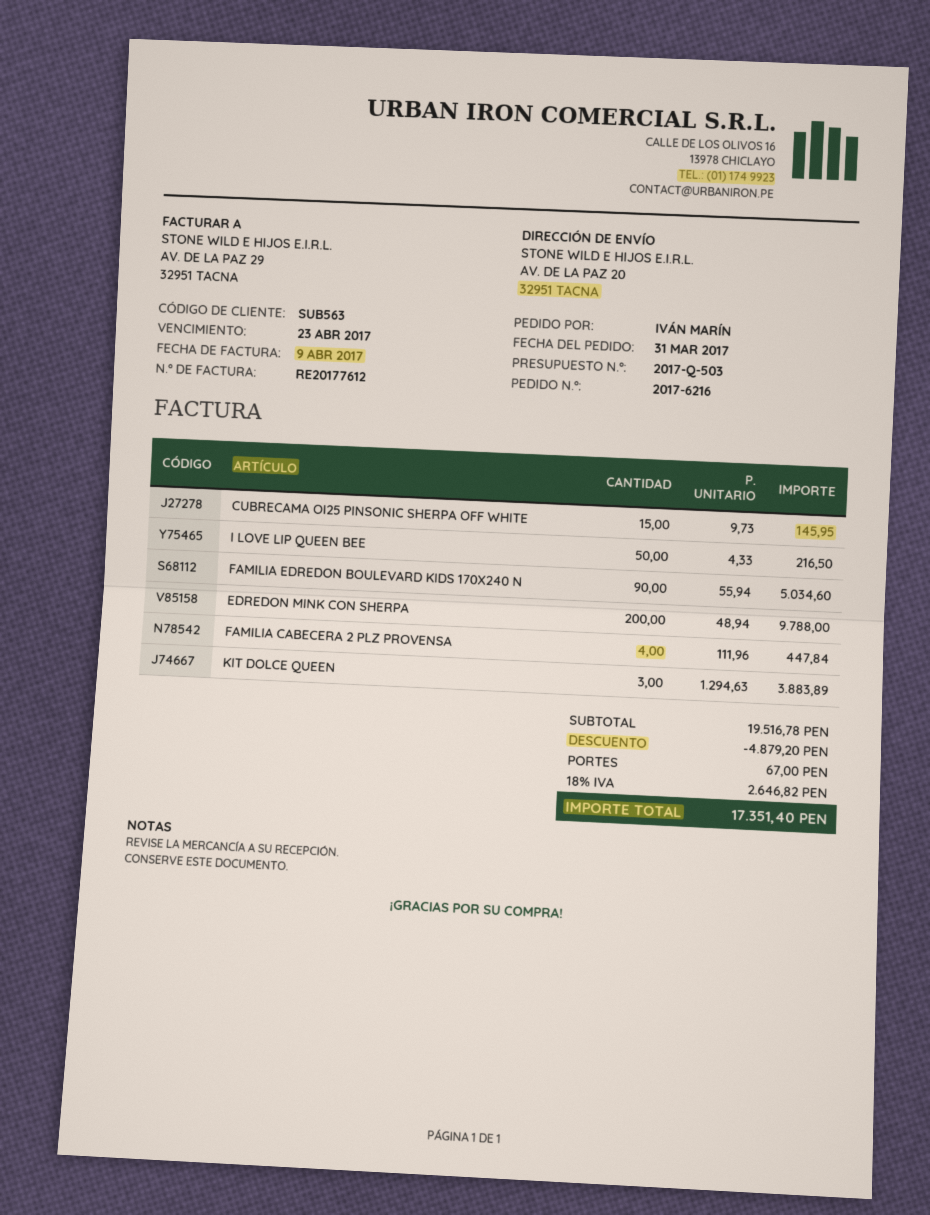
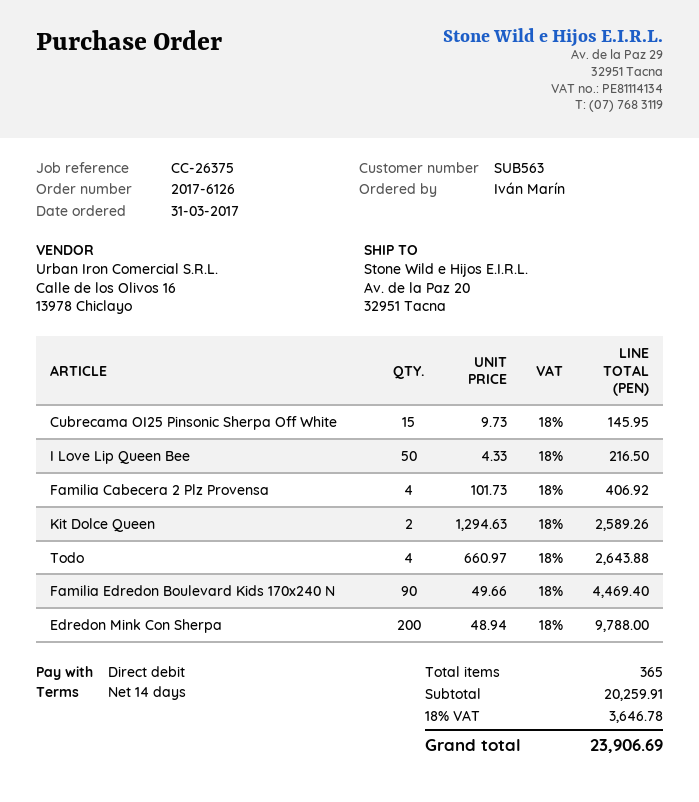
order number: 2017-6216 -> 2017-6126
FAMILIA EDREDON BOULEVARD KIDS 170X240 N: 90 x 55.94 = 5034.60 -> 90 x 49.66 = 4469.40
FAMILIA CABECERA 2 PLZ PROVENSA: 4 x 111.96 = 447.84 -> 4 x 101.73 = 406.92
KIT DOLCE QUEEN: 3 x 1294.63 = 3883.89 -> 2 x 1294.63 = 2589.26
Todo: none -> 4 x 660.97 = 2643.88
subtotal: 19516.78 -> 20259.91
discount: 4879.20 -> none
shipping: 67.00 -> none
tax: 18% = 2646.82 -> 18% = 3646.78
total: 17351.40 -> 23906.69

